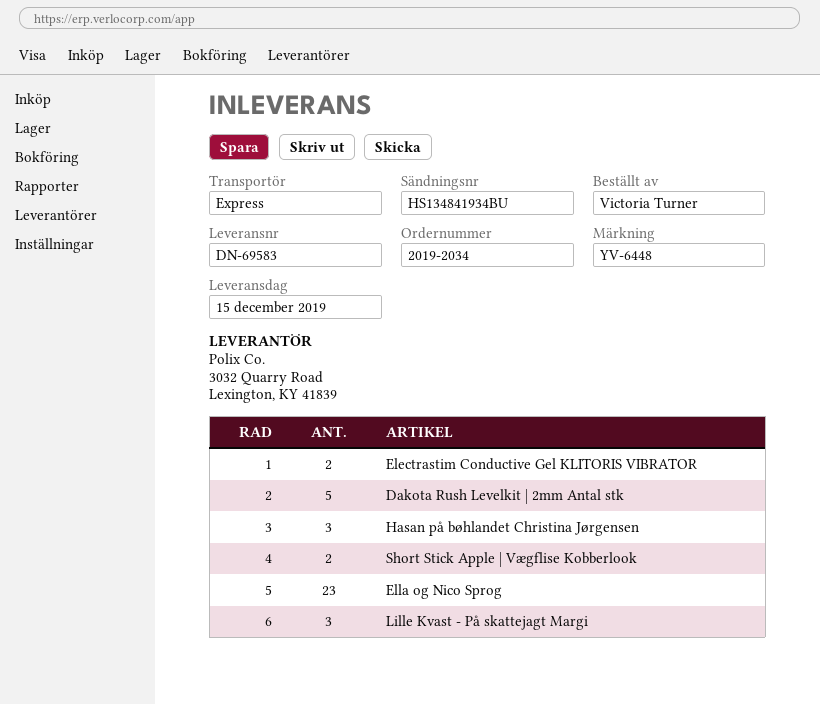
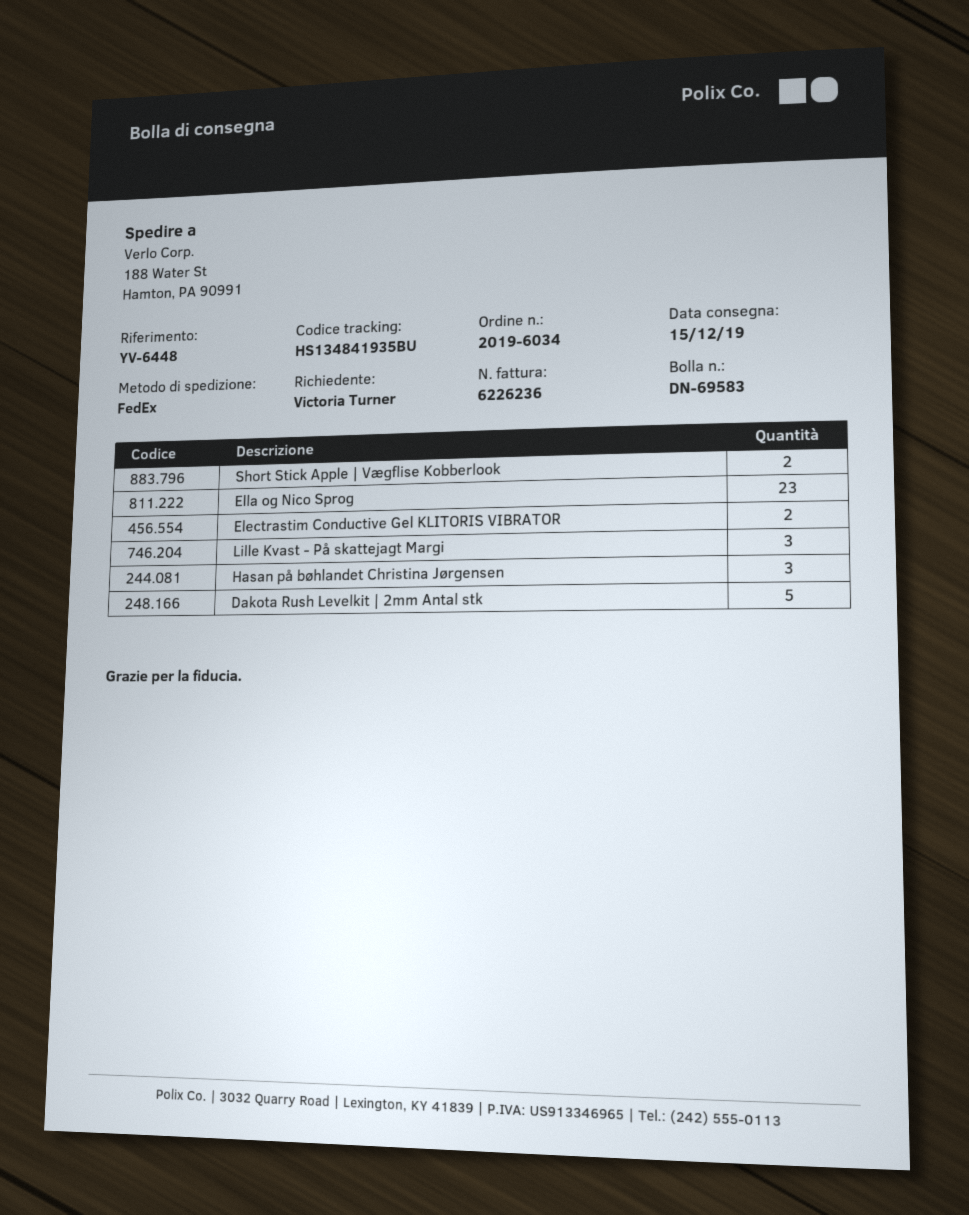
order number: 2019-2034 -> 2019-6034
shipping method: express -> FedEx
tracking number: HS134841934BU -> HS134841935BU

